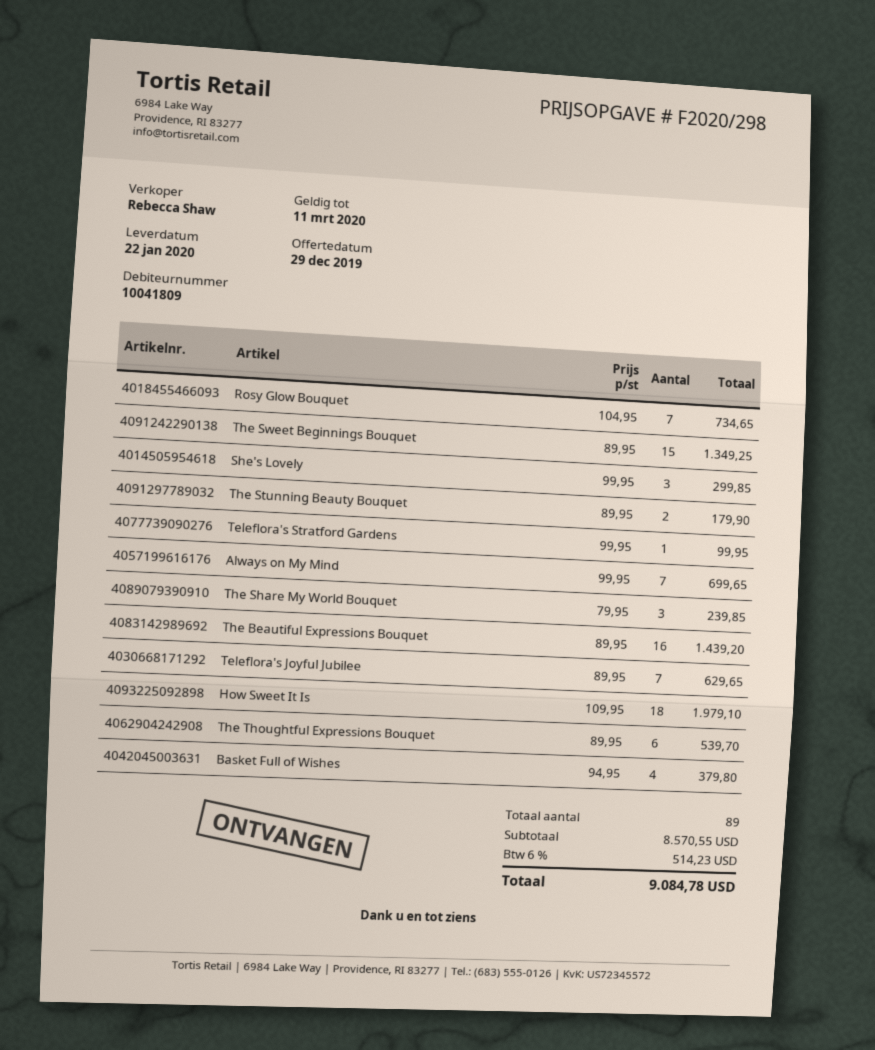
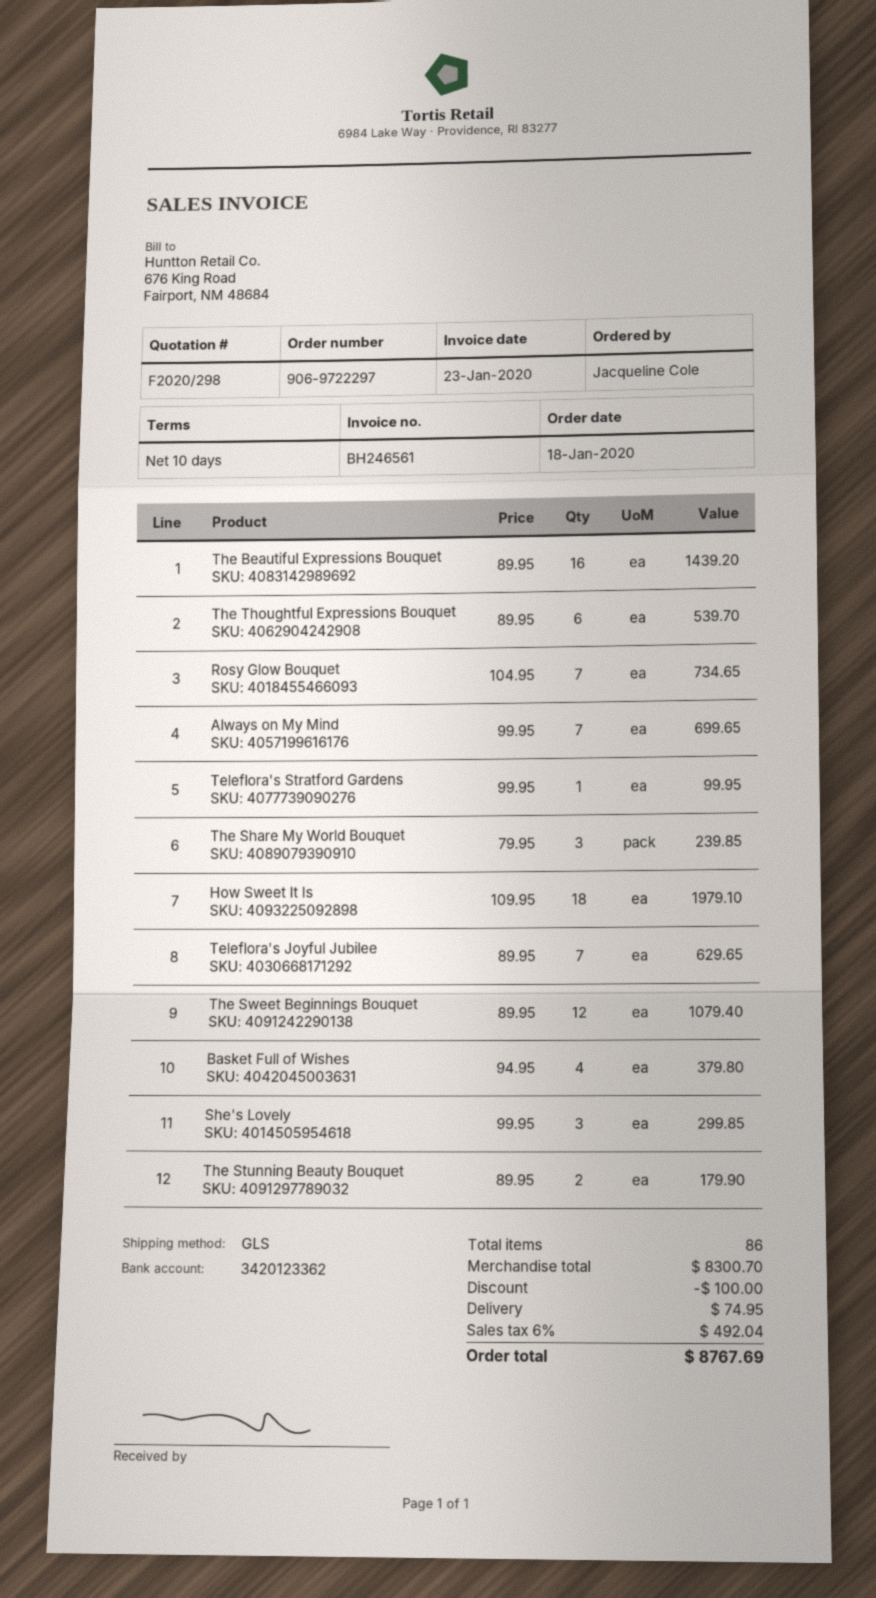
The Sweet Beginnings Bouquet: 15 x 89.95 = 1349.25 -> 12 x 89.95 = 1079.40
total quantity: 89 -> 86
subtotal: 8570.55 -> 8300.70
discount: none -> 100.00
shipping: none -> 74.95
tax: 6% = 514.23 -> 6% = 492.04
total: 9084.78 -> 8767.69

